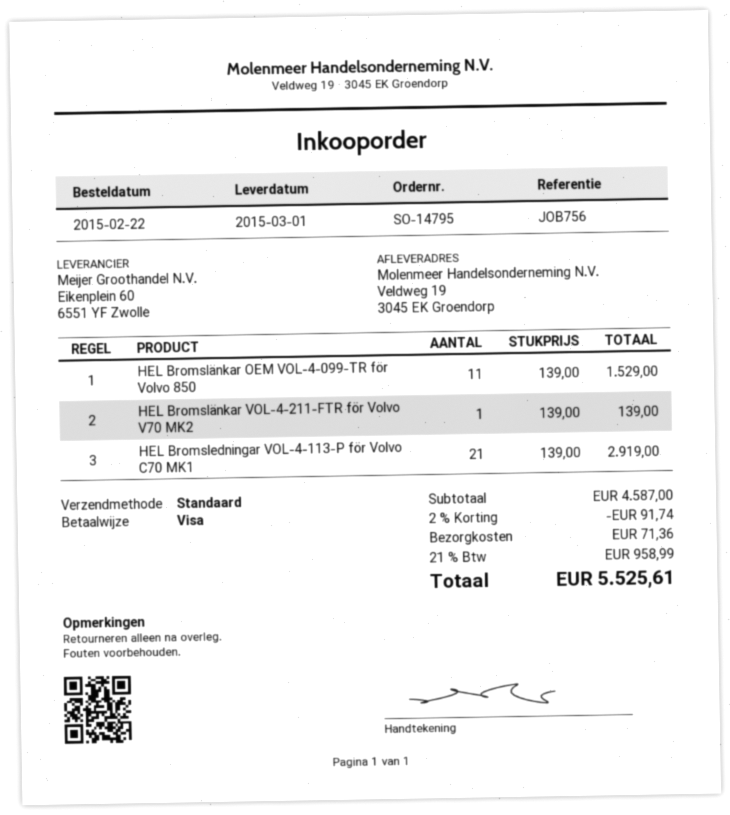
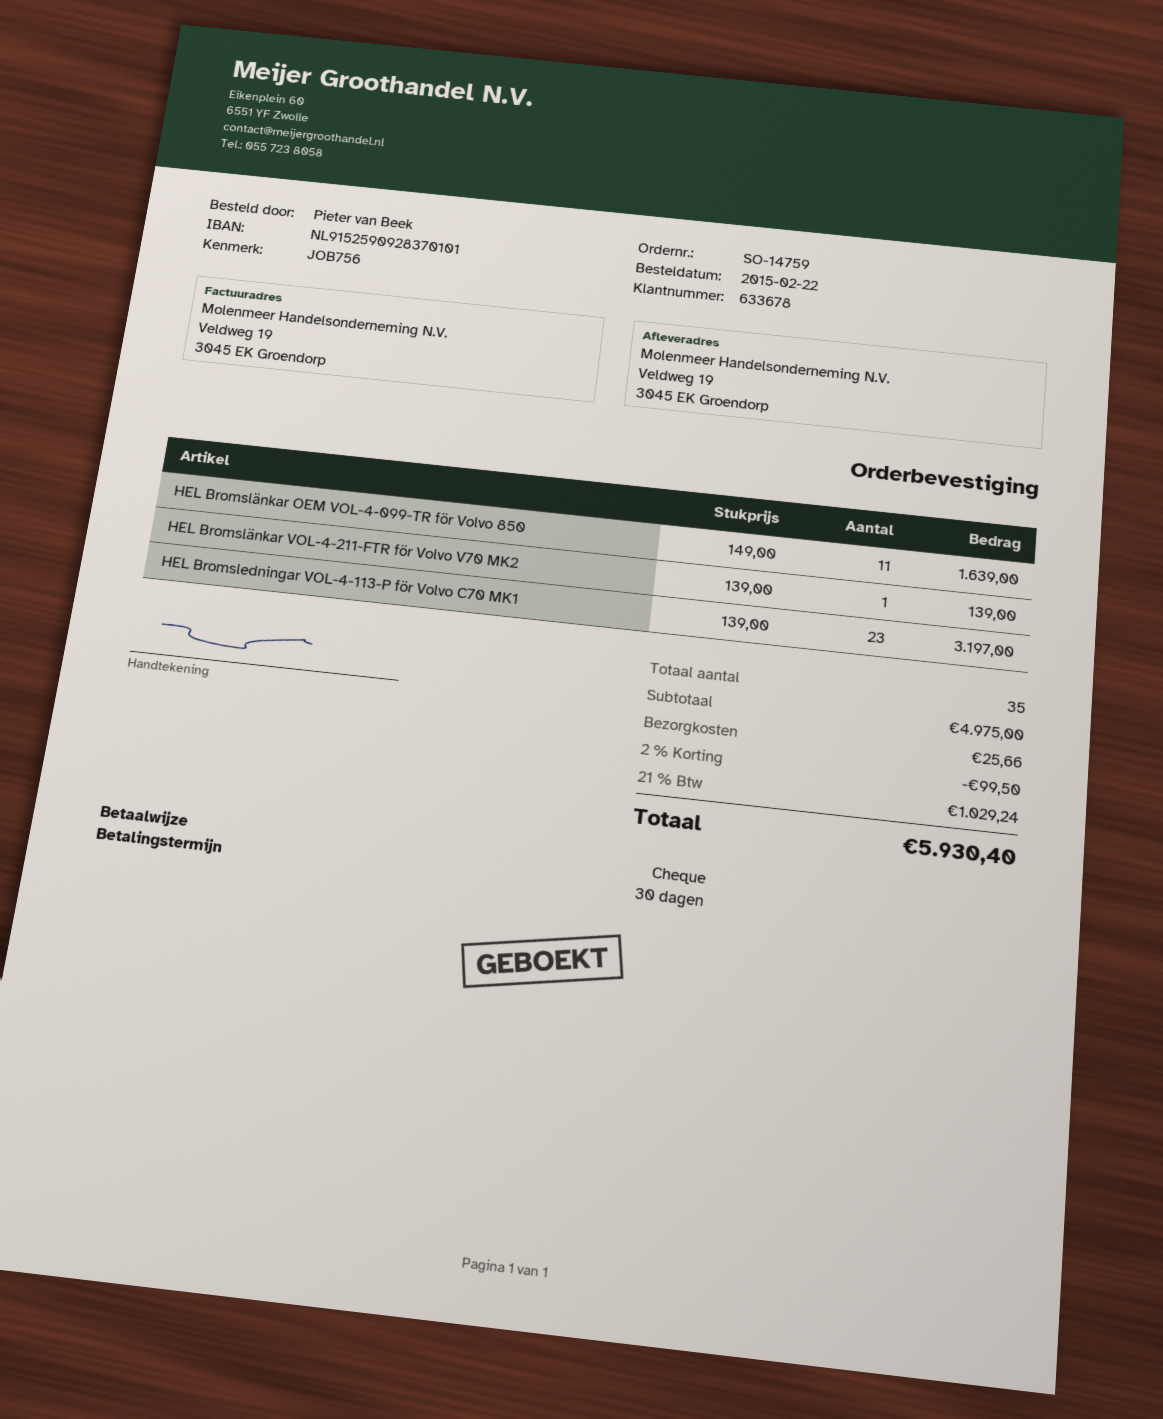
order number: SO-14795 -> SO-14759
payment method: Visa -> cheque
HEL Bromslänkar OEM VOL-4-099-TR för Volvo 850: 11 x 139.00 = 1529.00 -> 11 x 149.00 = 1639.00
HEL Bromsledningar VOL-4-113-P för Volvo C70 MK1: 21 x 139.00 = 2919.00 -> 23 x 139.00 = 3197.00
subtotal: 4587.00 -> 4975.00
discount: 2% = 91.74 -> 2% = 99.50
shipping: 71.36 -> 25.66
tax: 21% = 958.99 -> 21% = 1029.24
total: 5525.61 -> 5930.40

